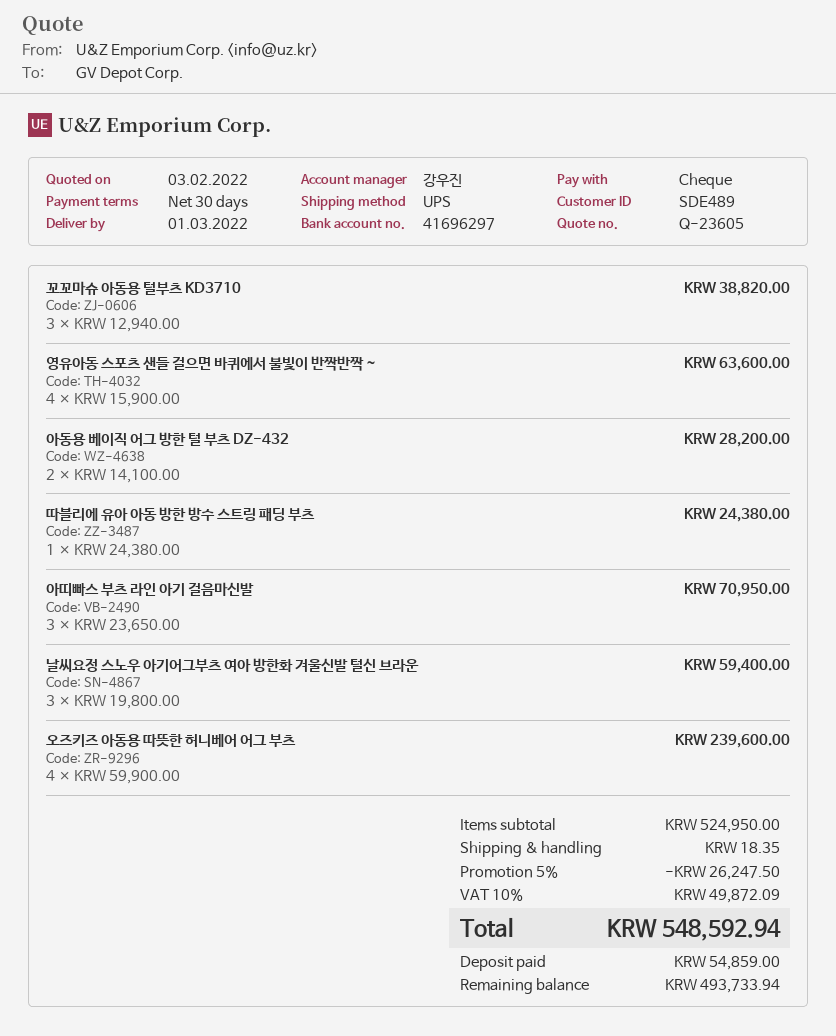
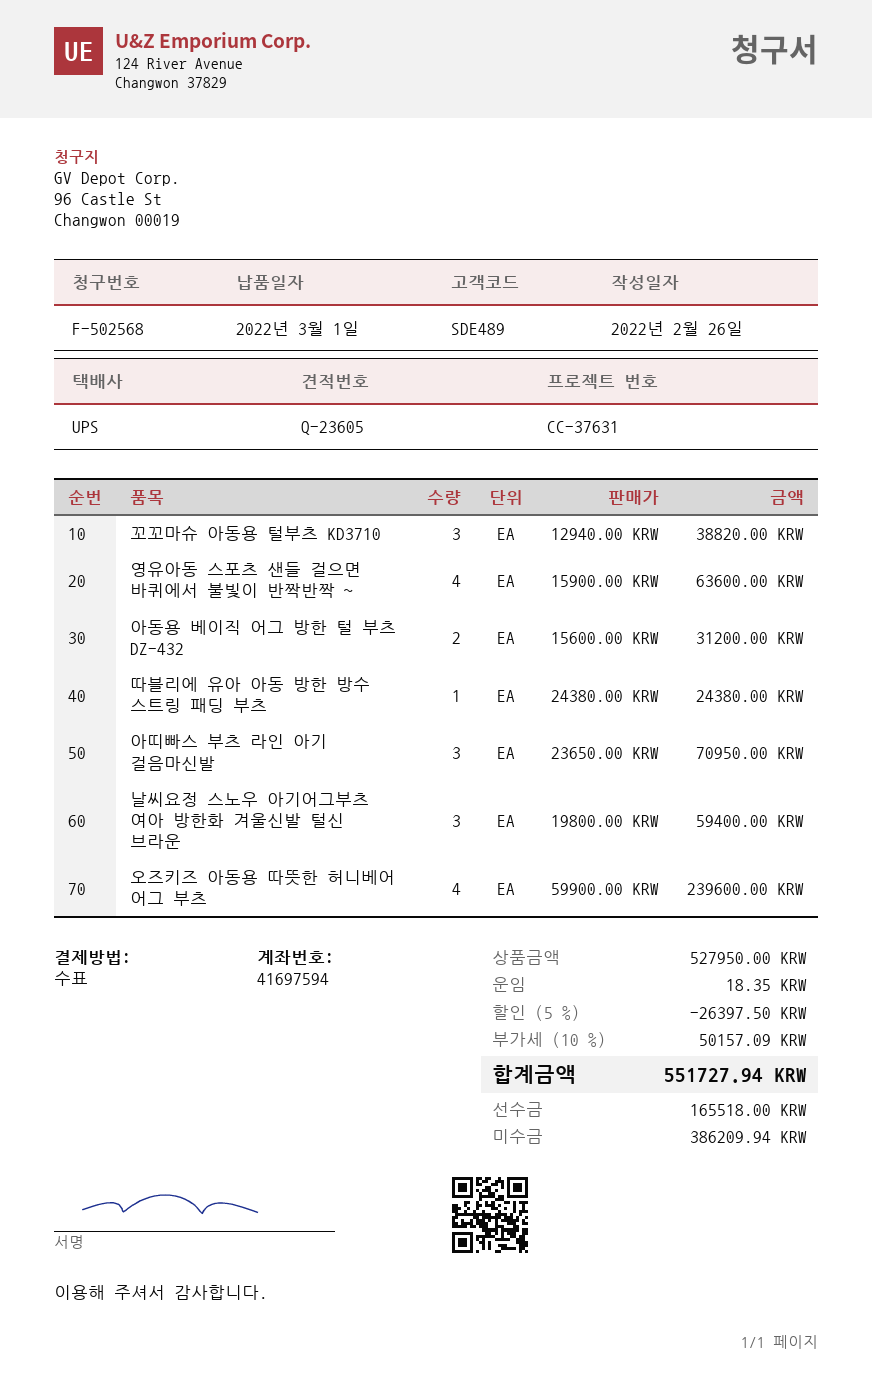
bank account: 41696297 -> 41697594
아동용 베이직 어그 방한 털 부츠 DZ-432: 2 x 14100.00 = 28200.00 -> 2 x 15600.00 = 31200.00
subtotal: 524950.00 -> 527950.00
discount: 5% = 26247.50 -> 5% = 26397.50
tax: 10% = 49872.09 -> 10% = 50157.09
total: 548592.94 -> 551727.94
deposit: 54859.00 -> 165518.00
balance: 493733.94 -> 386209.94

